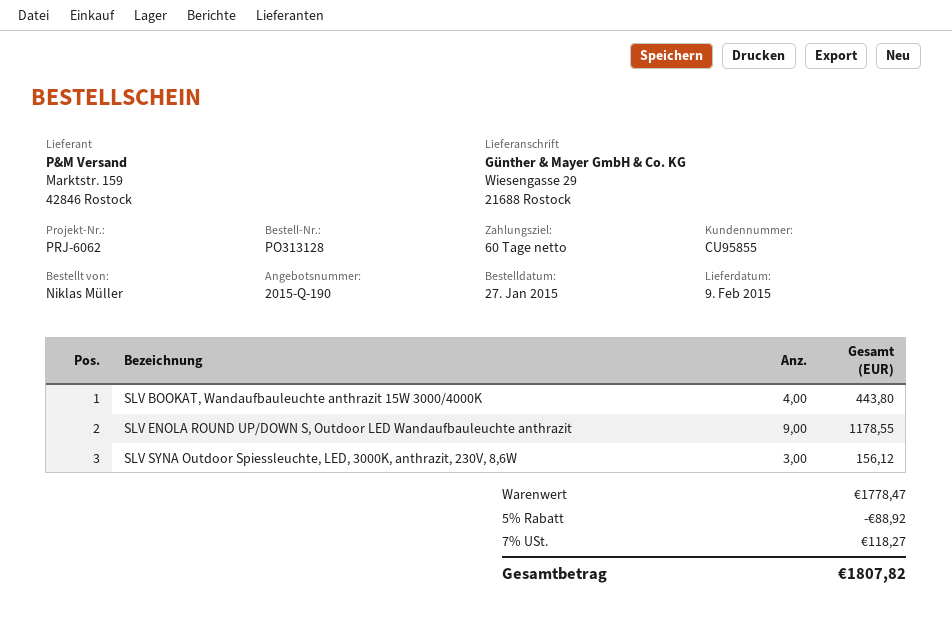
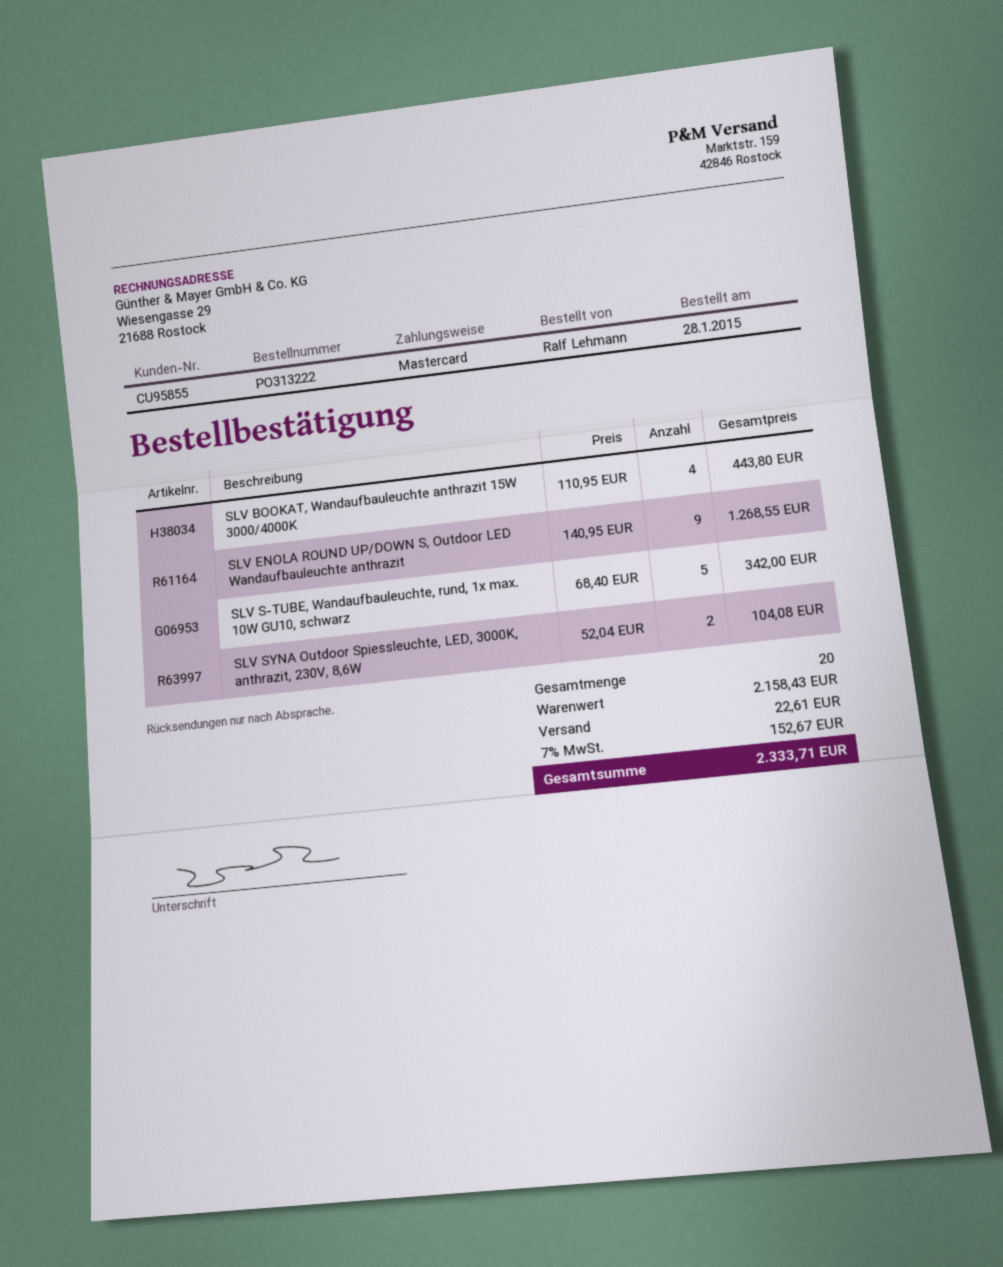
order number: PO313128 -> PO313222
order date: 2015-01-27 -> 2015-01-28
ordered by: Niklas Müller -> Ralf Lehmann
SLV ENOLA ROUND UP/DOWN S, Outdoor LED Wandaufbauleuchte anthrazit: 9 for 1178.55 -> 9 for 1268.55
SLV SYNA Outdoor Spiessleuchte, LED, 3000K, anthrazit, 230V, 8,6W: 3 for 156.12 -> 2 for 104.08
SLV S-TUBE, Wandaufbauleuchte, rund, 1x max. 10W GU10, schwarz: none -> 5 for 342.00
subtotal: 1778.47 -> 2158.43
discount: 5% = 88.92 -> none
shipping: none -> 22.61
tax: 7% = 118.27 -> 7% = 152.67
total: 1807.82 -> 2333.71

